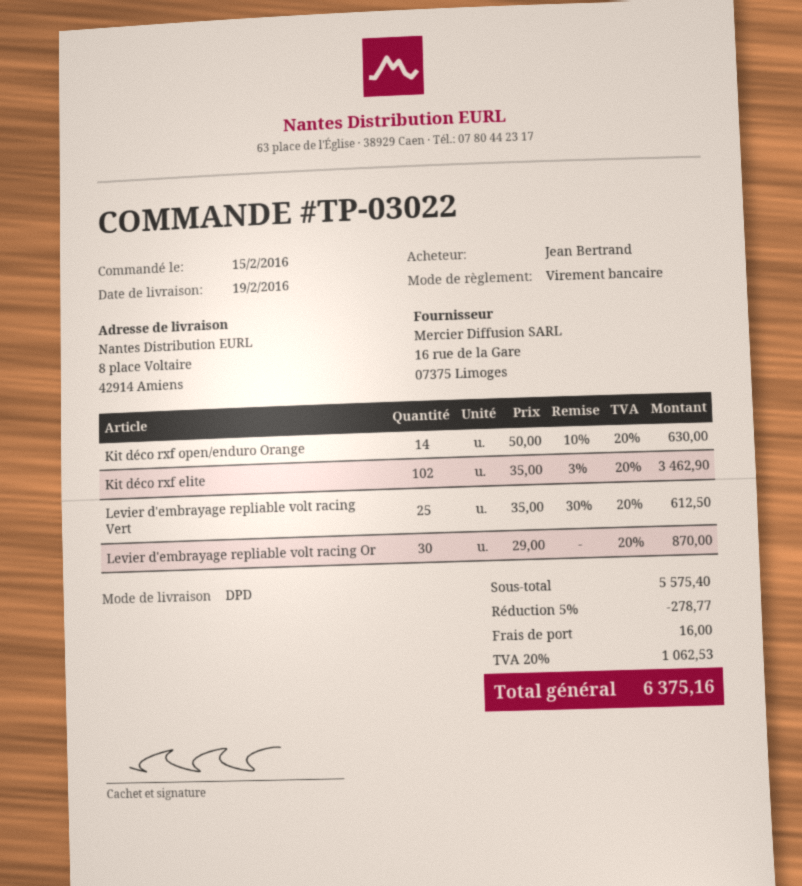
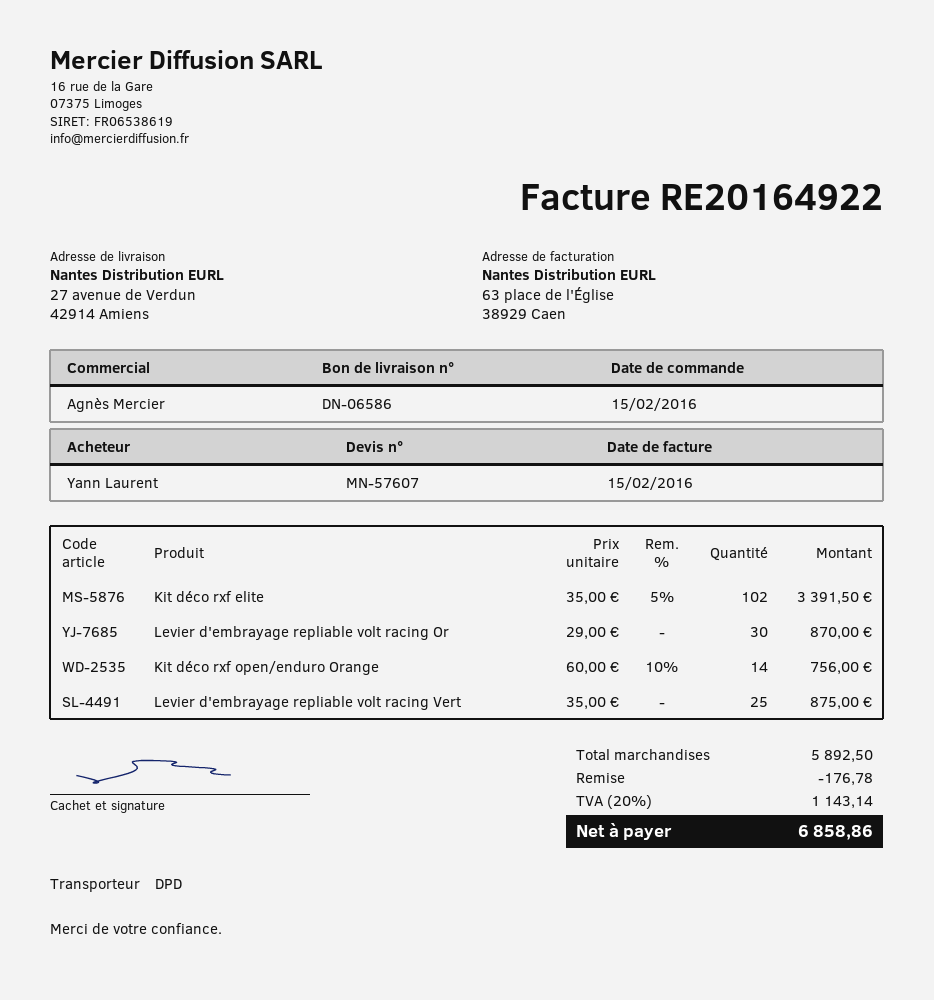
ordered by: Jean Bertrand -> Yann Laurent
ship to: 8 place Voltaire, 42914 Amiens -> 27 avenue de Verdun, 42914 Amiens
Kit déco rxf open/enduro Orange: 14 x 50.00 - 10% = 630.00 -> 14 x 60.00 - 10% = 756.00
Kit déco rxf elite: 102 x 35.00 - 3% = 3462.90 -> 102 x 35.00 - 5% = 3391.50
Levier d'embrayage repliable volt racing Vert: 25 x 35.00 - 30% = 612.50 -> 25 x 35.00 = 875.00
subtotal: 5575.40 -> 5892.50
discount: 278.77 -> 176.78
shipping: 16.00 -> none
tax: 20% = 1062.53 -> 20% = 1143.14
total: 6375.16 -> 6858.86

